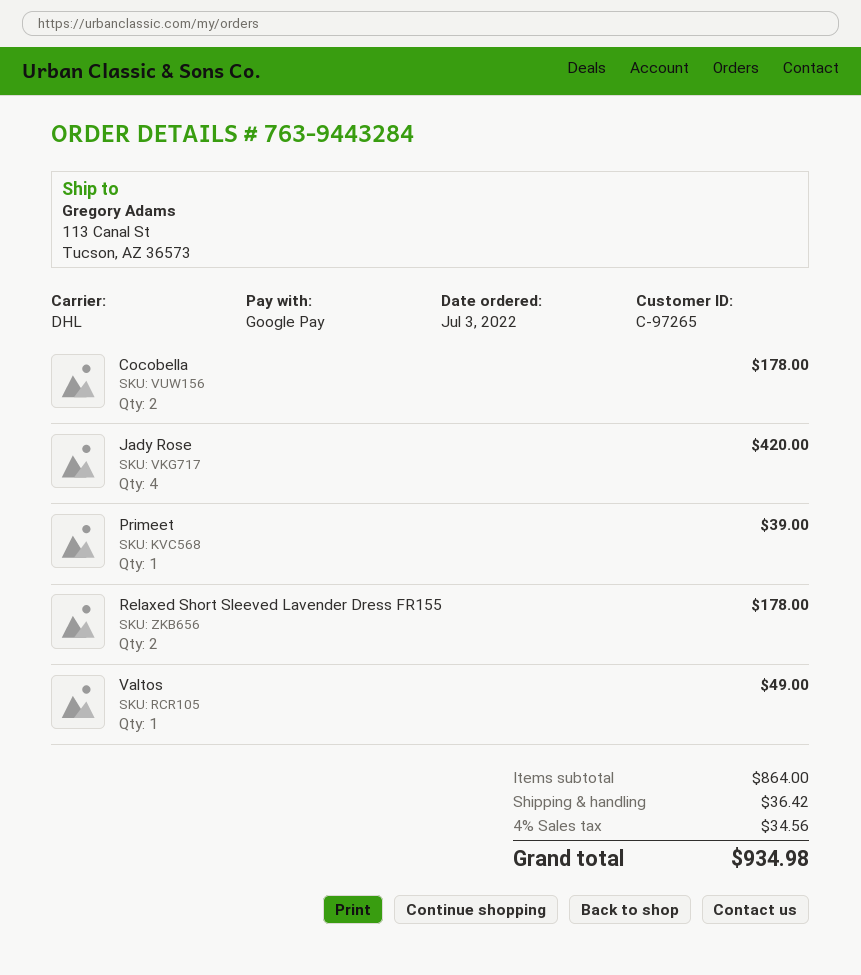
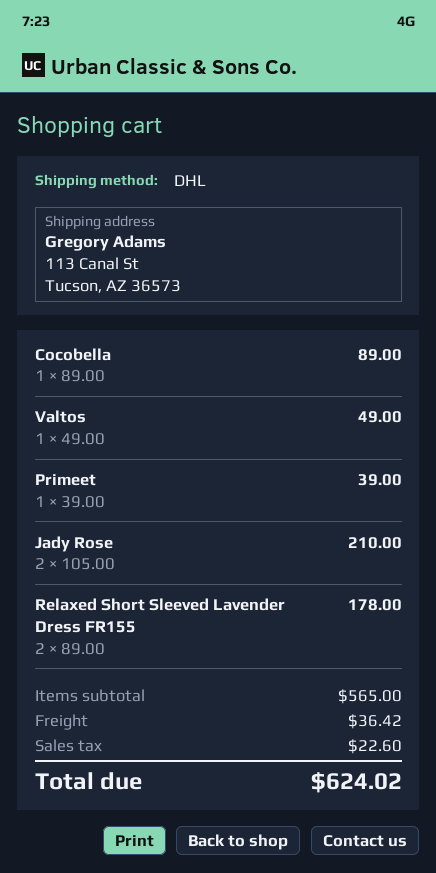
Cocobella: 2 for 178.00 -> 1 for 89.00
Jady Rose: 4 for 420.00 -> 2 for 210.00
subtotal: 864.00 -> 565.00
tax: 34.56 -> 22.60
total: 934.98 -> 624.02

